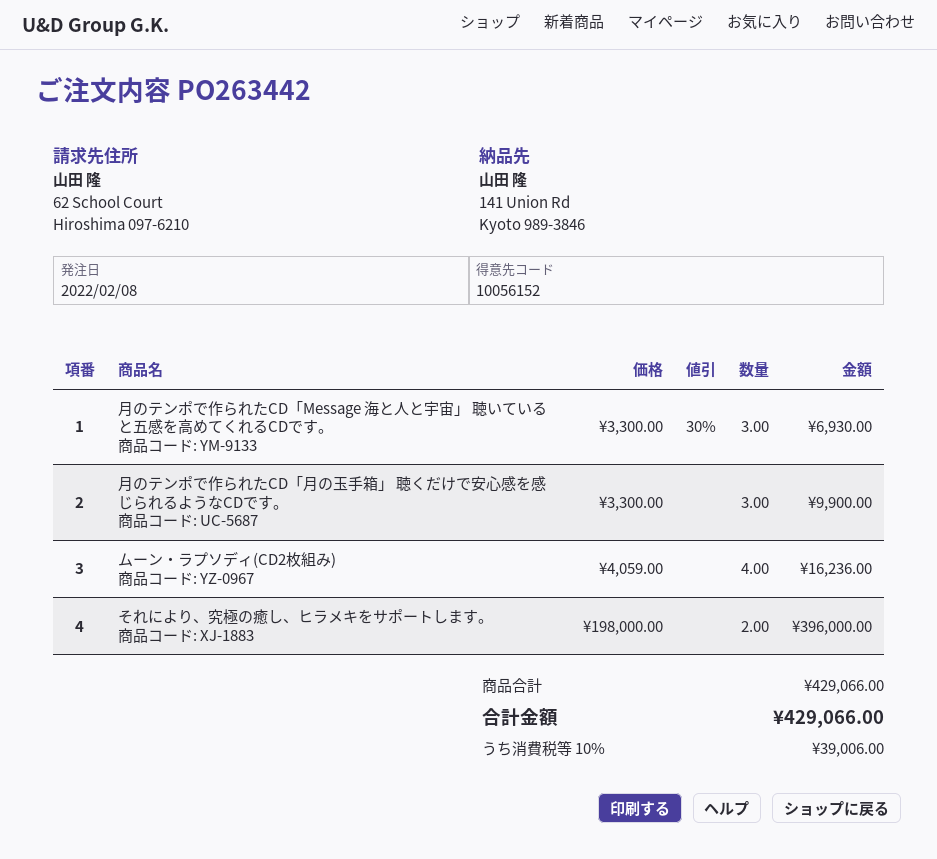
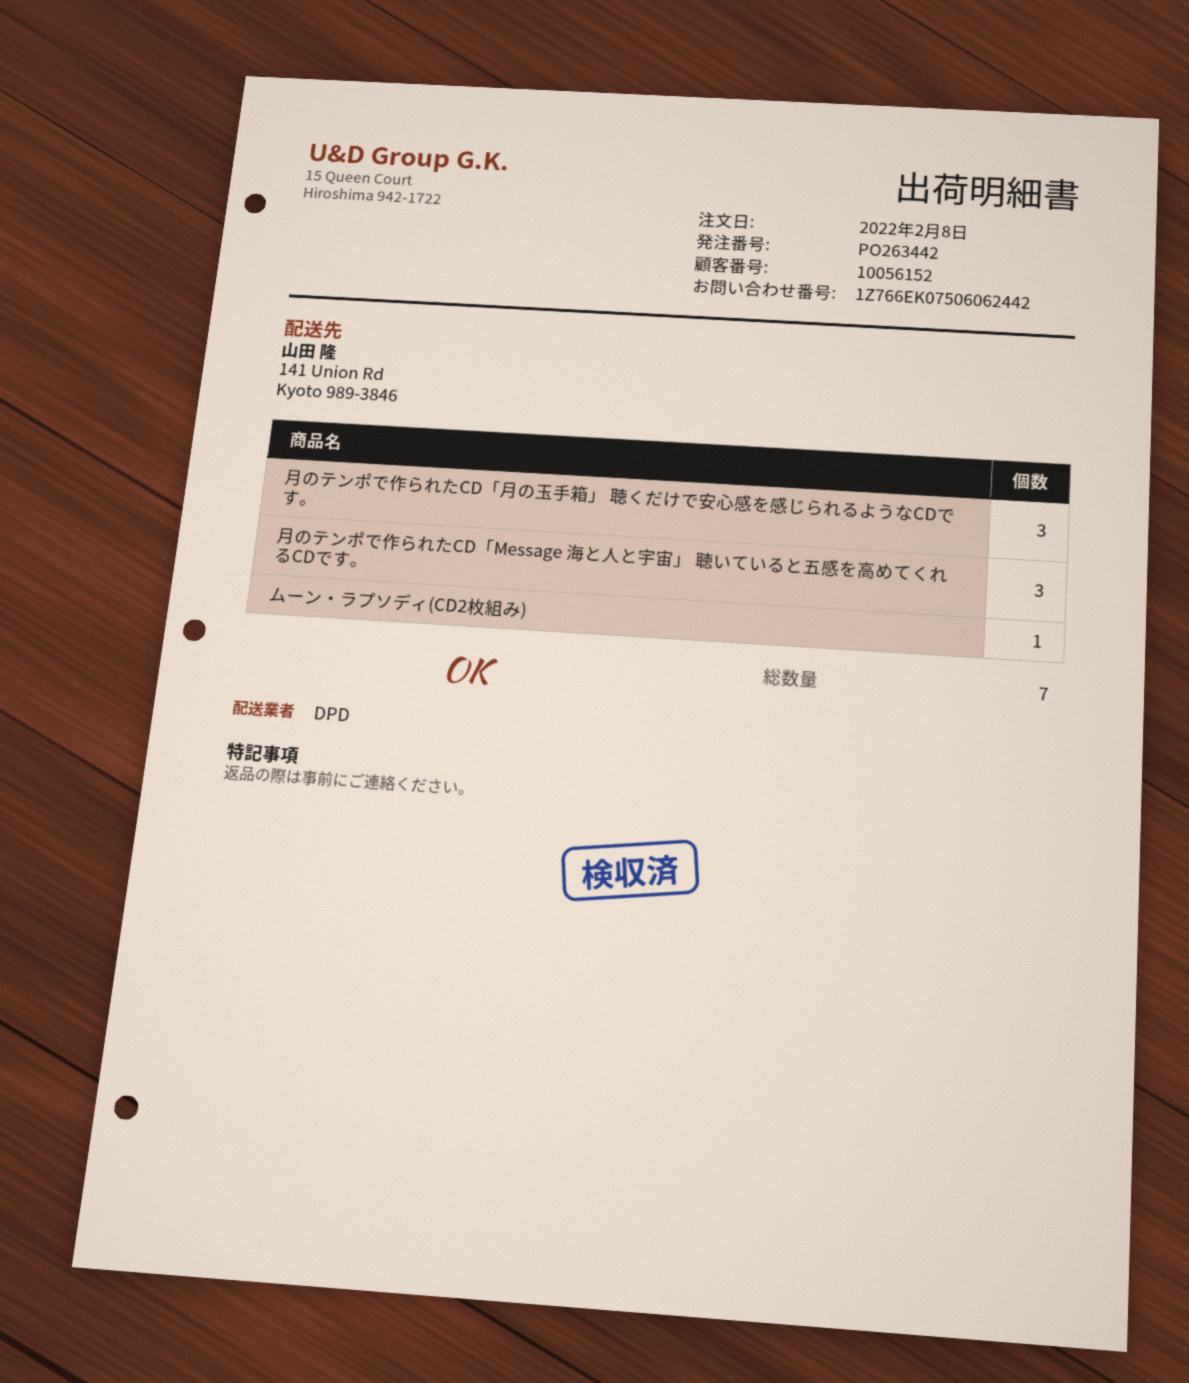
ムーン・ラプソディ(CD2枚組み): 4 -> 1
それにより、究極の癒し、ヒラメキをサポートします。: 2 -> none

